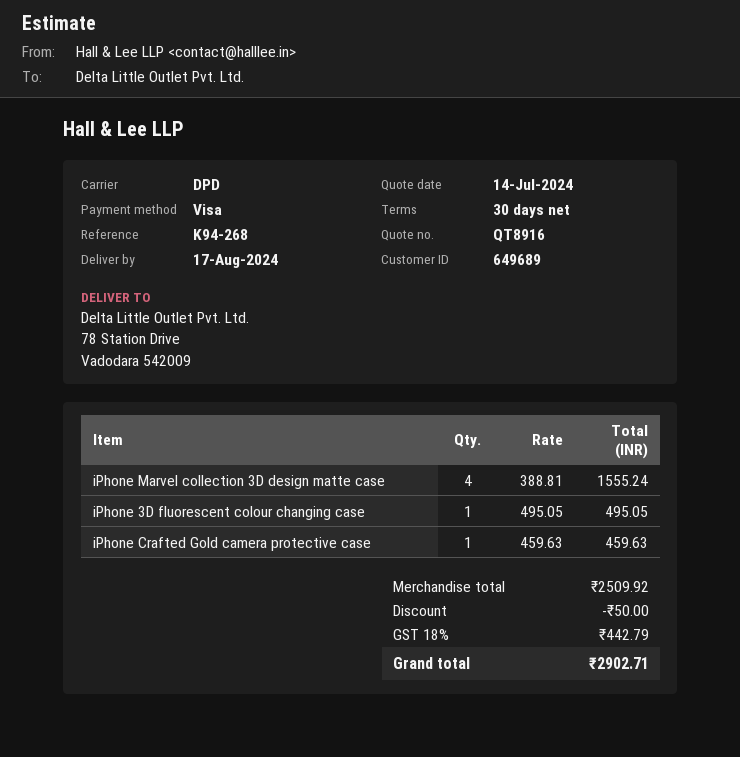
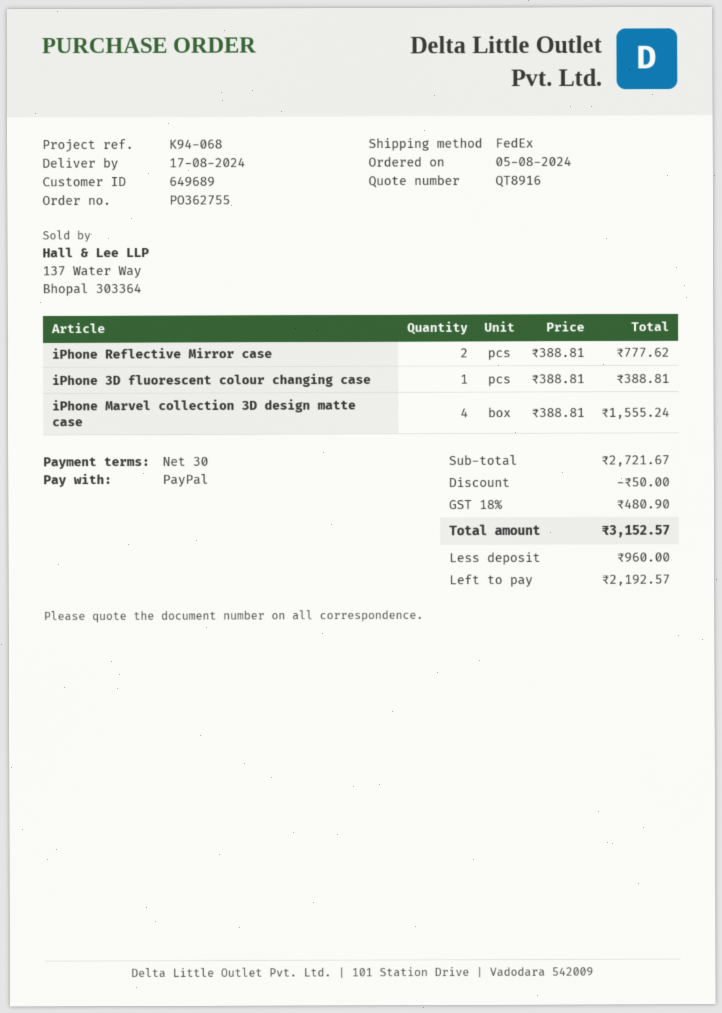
reference: K94-268 -> K94-068
payment method: Visa -> PayPal
shipping method: DPD -> FedEx
iPhone 3D fluorescent colour changing case: 1 x 495.05 = 495.05 -> 1 x 388.81 = 388.81
iPhone Crafted Gold camera protective case: 1 x 459.63 = 459.63 -> none
iPhone Reflective Mirror case: none -> 2 x 388.81 = 777.62
subtotal: 2509.92 -> 2721.67
tax: 18% = 442.79 -> 18% = 480.90
total: 2902.71 -> 3152.57

